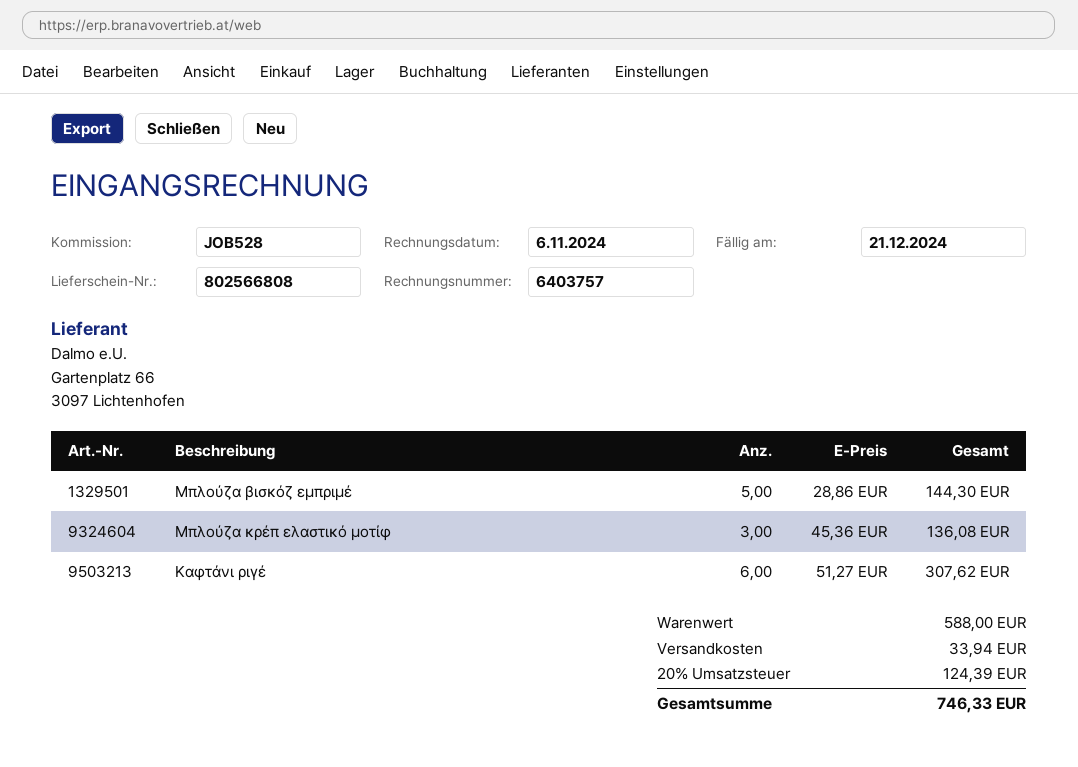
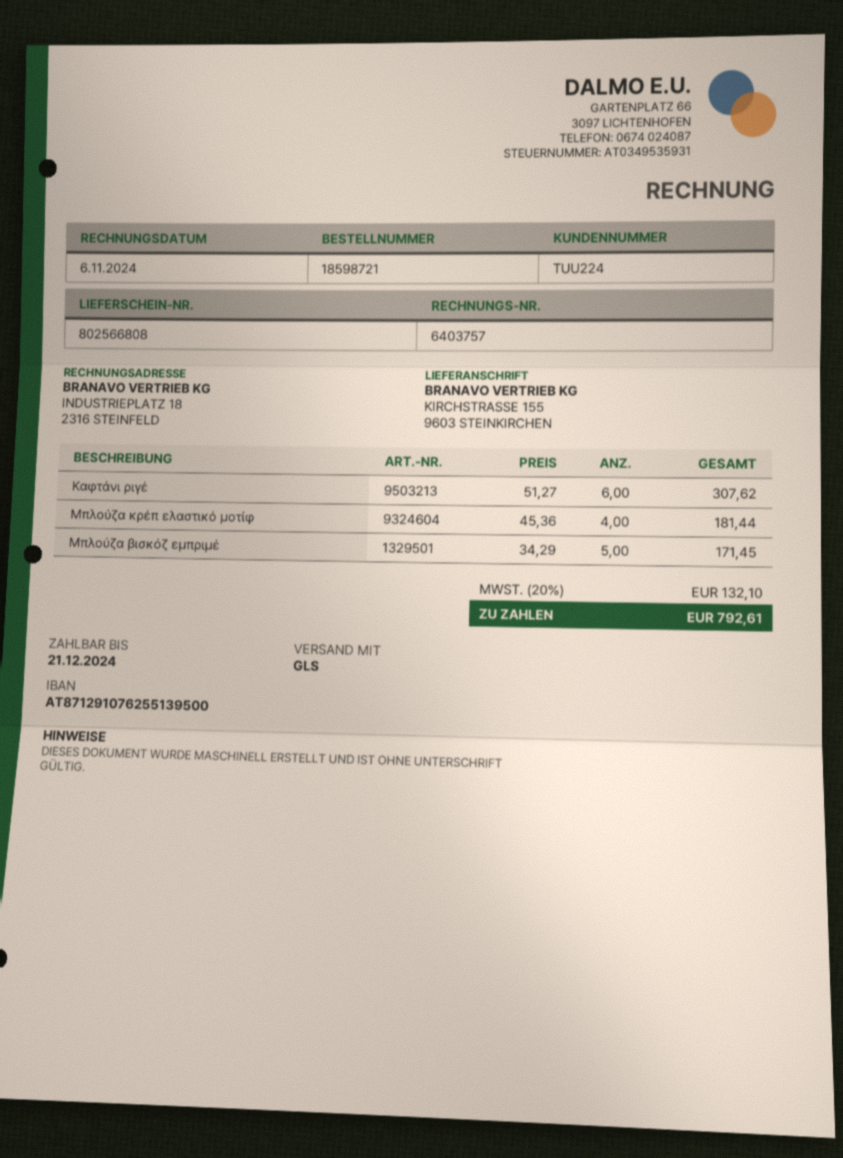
Μπλούζα βισκόζ εμπριμέ: 5 x 28.86 = 144.30 -> 5 x 34.29 = 171.45
Μπλούζα κρέπ ελαστικό μοτίφ: 3 x 45.36 = 136.08 -> 4 x 45.36 = 181.44
shipping: 33.94 -> none
tax: 20% = 124.39 -> 20% = 132.10
total: 746.33 -> 792.61

